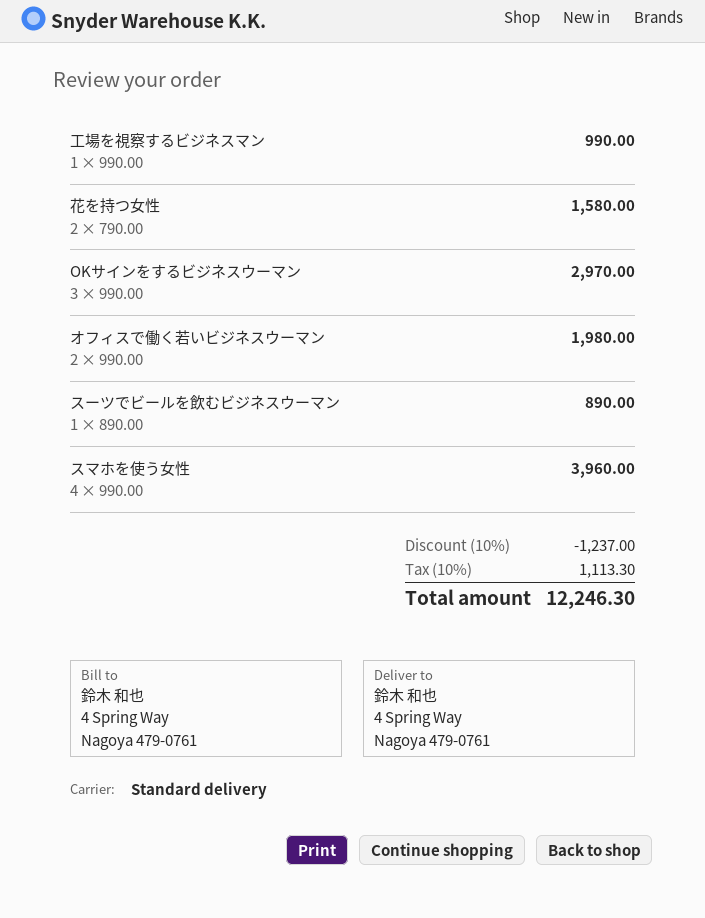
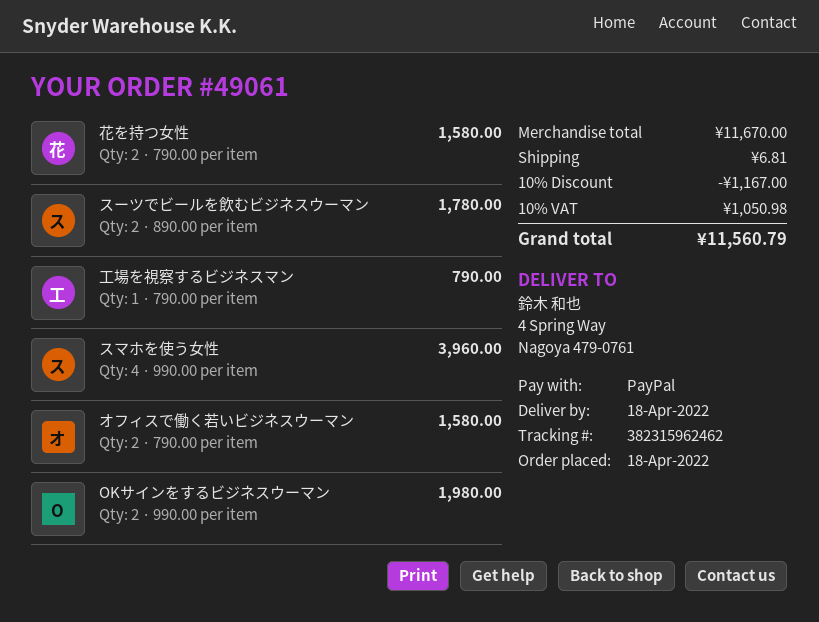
工場を視察するビジネスマン: 1 x 990.00 = 990.00 -> 1 x 790.00 = 790.00
OKサインをするビジネスウーマン: 3 x 990.00 = 2970.00 -> 2 x 990.00 = 1980.00
オフィスで働く若いビジネスウーマン: 2 x 990.00 = 1980.00 -> 2 x 790.00 = 1580.00
スーツでビールを飲むビジネスウーマン: 1 x 890.00 = 890.00 -> 2 x 890.00 = 1780.00
discount: 10% = 1237.00 -> 10% = 1167.00
shipping: none -> 6.81
tax: 10% = 1113.30 -> 10% = 1050.98
total: 12246.30 -> 11560.79

